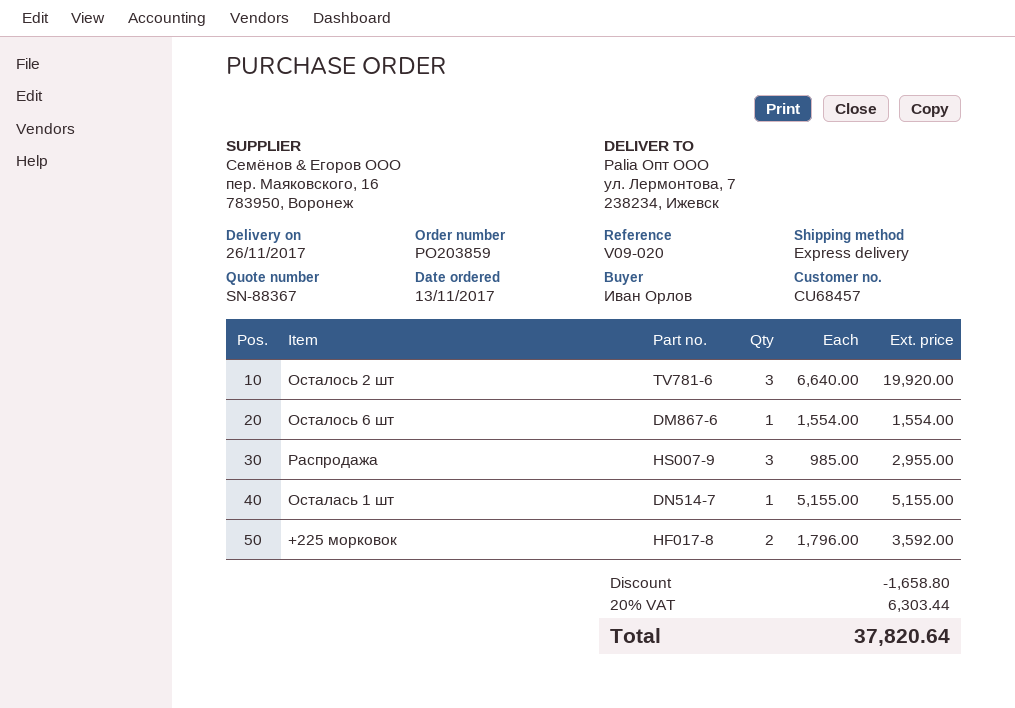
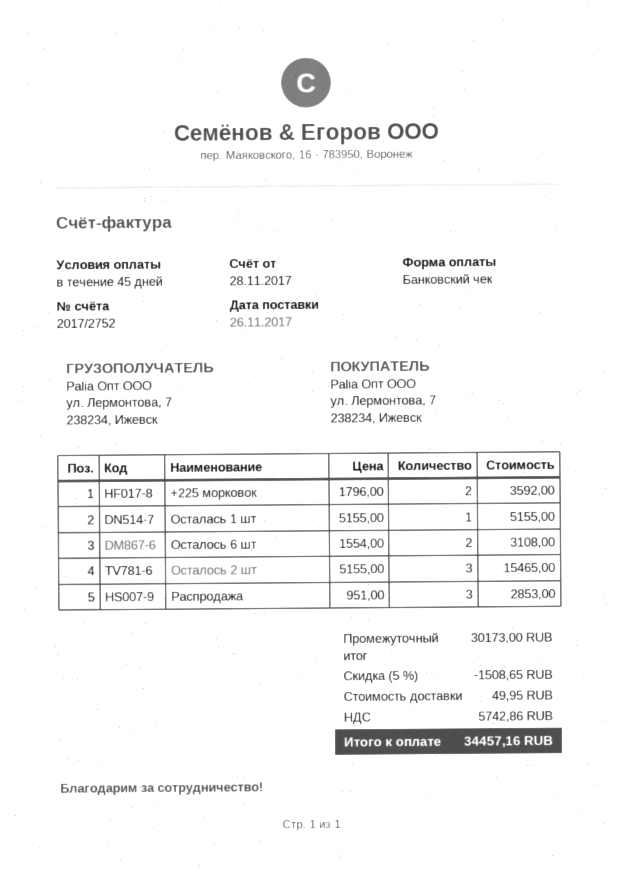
Осталось 2 шт: 3 x 6640.00 = 19920.00 -> 3 x 5155.00 = 15465.00
Осталось 6 шт: 1 x 1554.00 = 1554.00 -> 2 x 1554.00 = 3108.00
Распродажа: 3 x 985.00 = 2955.00 -> 3 x 951.00 = 2853.00
discount: 1658.80 -> 1508.65
shipping: none -> 49.95
tax: 6303.44 -> 5742.86
total: 37820.64 -> 34457.16

